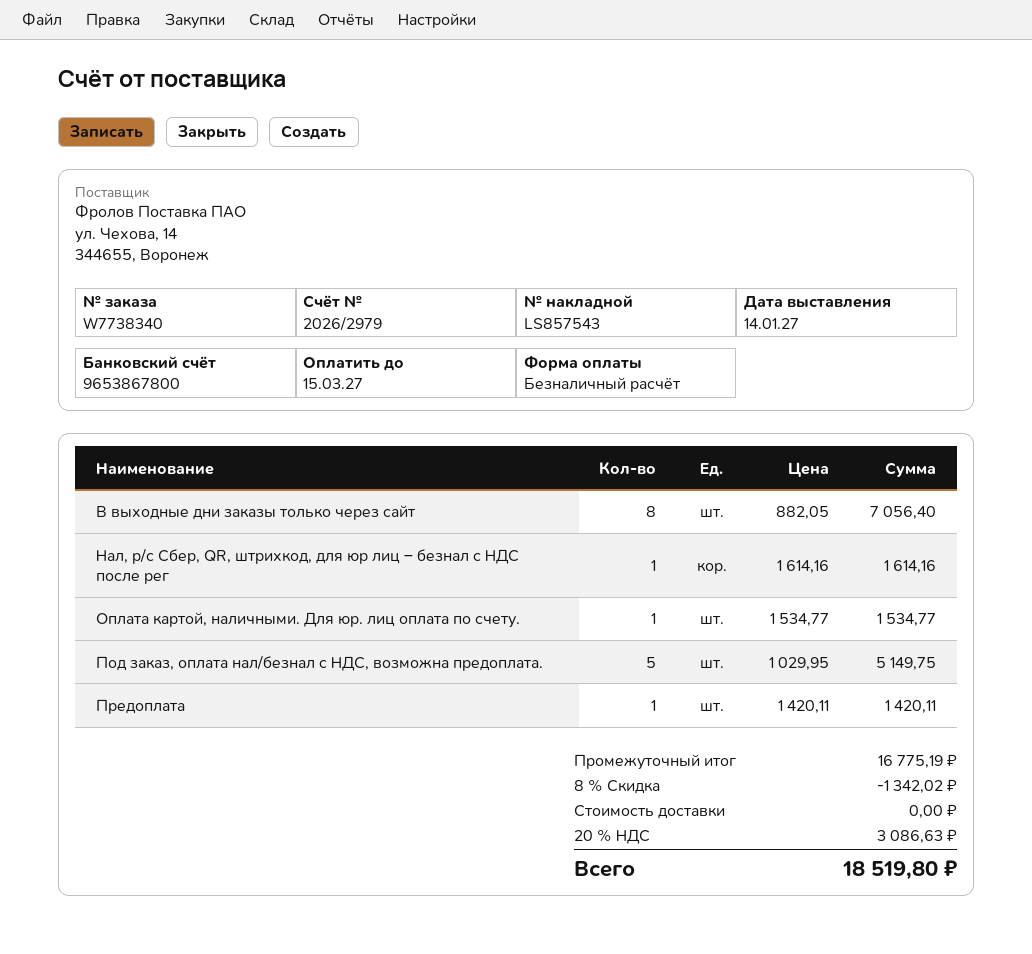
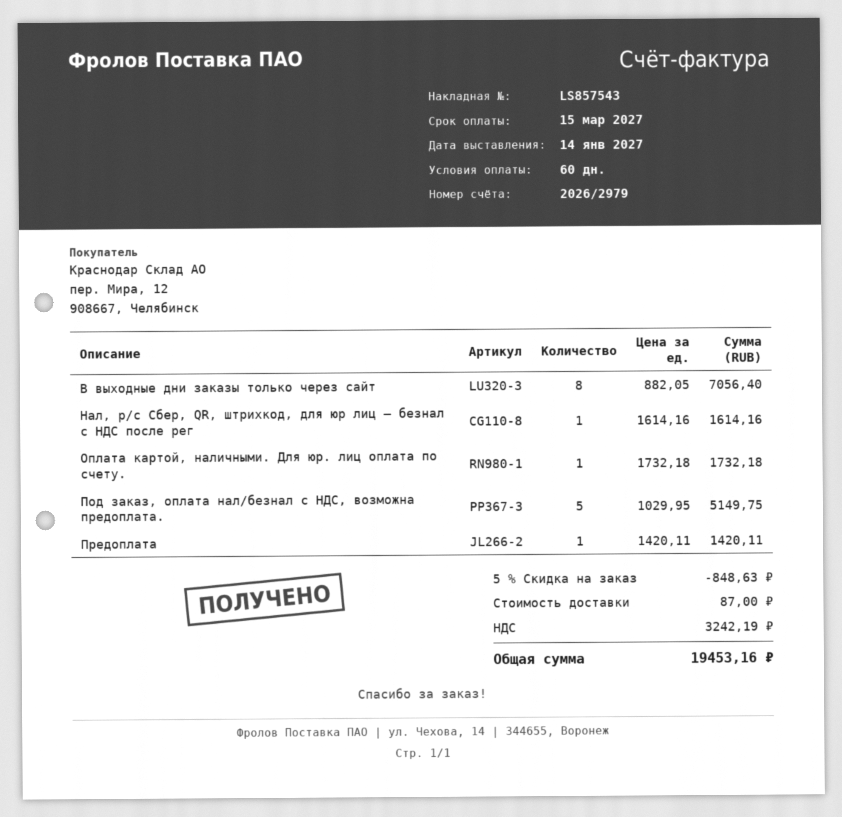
Оплата картой, наличными. Для юр. лиц оплата по счету.: 1 x 1534.77 = 1534.77 -> 1 x 1732.18 = 1732.18
discount: 8% = 1342.02 -> 5% = 848.63
shipping: 0.00 -> 87.00
tax: 3086.63 -> 3242.19
total: 18519.80 -> 19453.16

